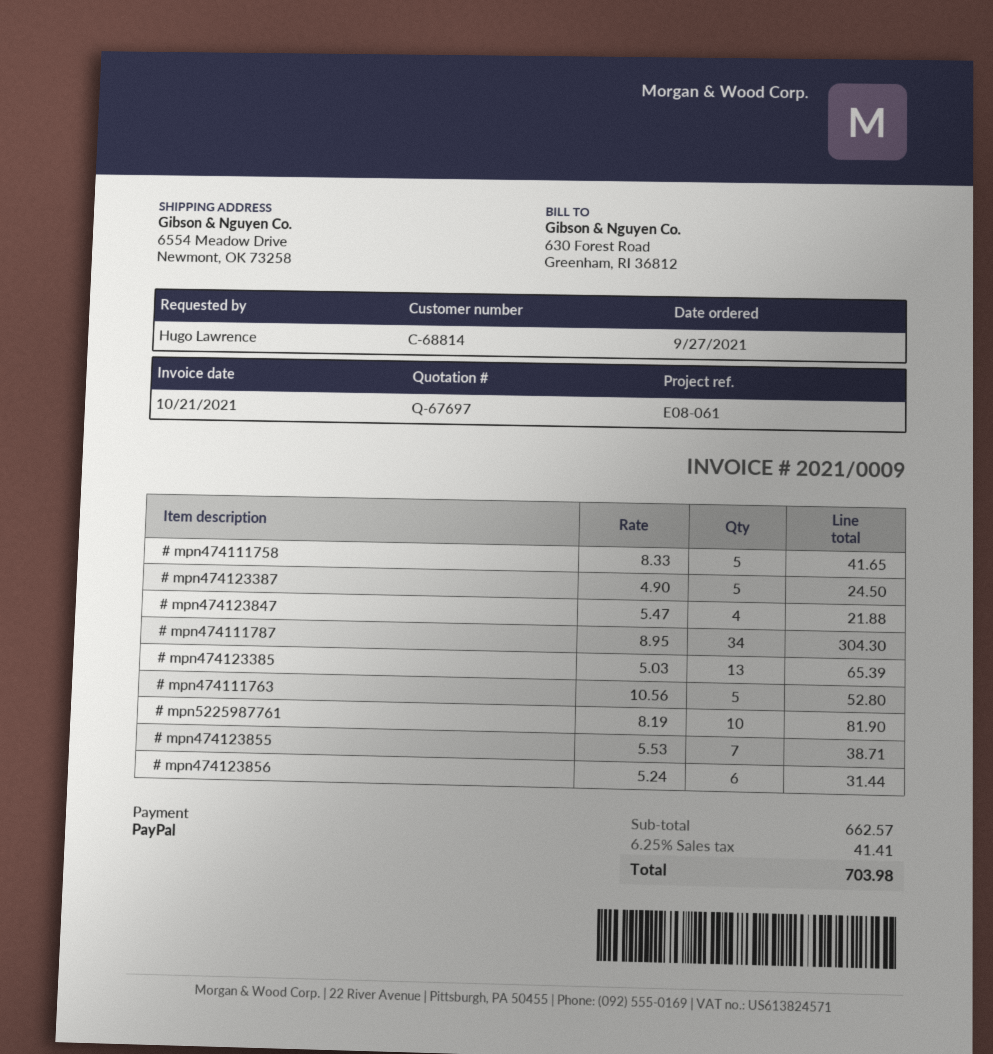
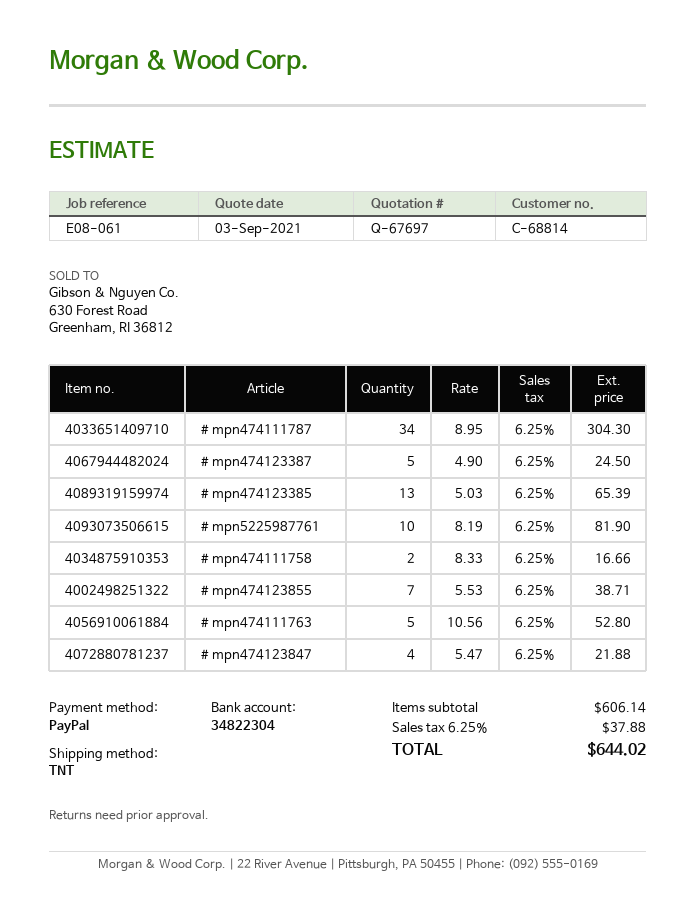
# mpn474111758: 5 x 8.33 = 41.65 -> 2 x 8.33 = 16.66
# mpn474123856: 6 x 5.24 = 31.44 -> none
subtotal: 662.57 -> 606.14
tax: 6.25% = 41.41 -> 6.25% = 37.88
total: 703.98 -> 644.02

